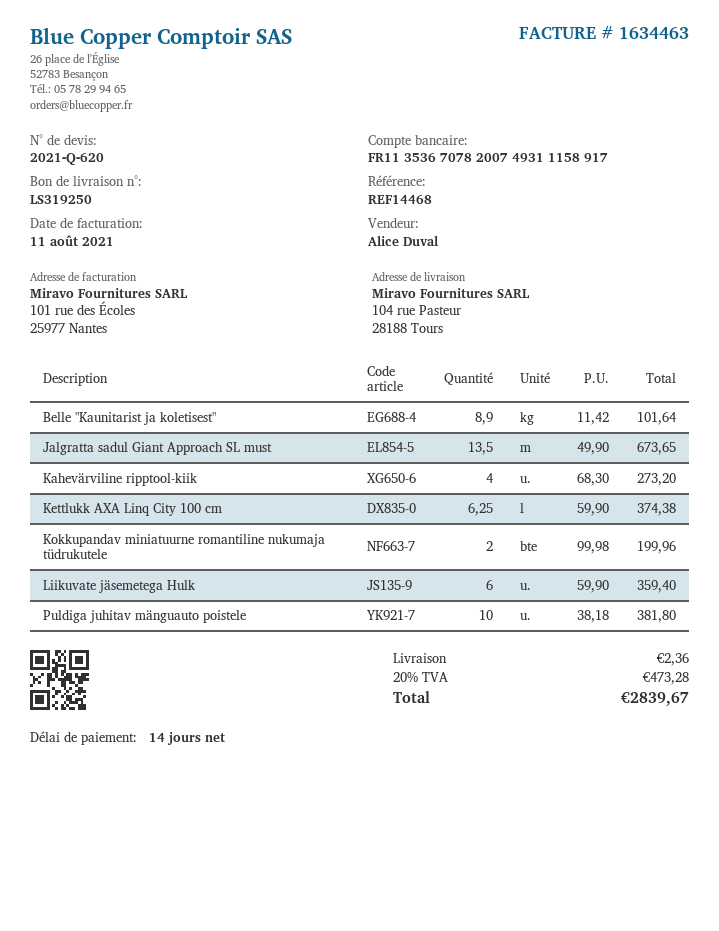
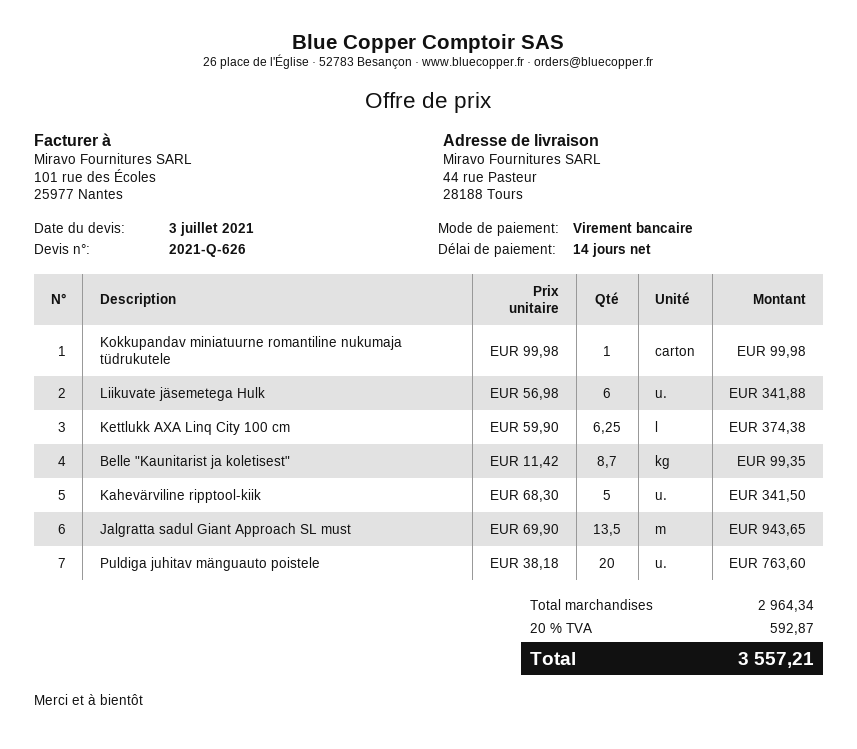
quote number: 2021-Q-620 -> 2021-Q-626
ship to: 104 rue Pasteur, 28188 Tours -> 44 rue Pasteur, 28188 Tours
Belle "Kaunitarist ja koletisest": 8.9 x 11.42 = 101.64 -> 8.7 x 11.42 = 99.35
Jalgratta sadul Giant Approach SL must: 13.5 x 49.90 = 673.65 -> 13.5 x 69.90 = 943.65
Kahevärviline ripptool-kiik: 4 x 68.30 = 273.20 -> 5 x 68.30 = 341.50
Kokkupandav miniatuurne romantiline nukumaja tüdrukutele: 2 x 99.98 = 199.96 -> 1 x 99.98 = 99.98
Liikuvate jäsemetega Hulk: 6 x 59.90 = 359.40 -> 6 x 56.98 = 341.88
Puldiga juhitav mänguauto poistele: 10 x 38.18 = 381.80 -> 20 x 38.18 = 763.60
shipping: 2.36 -> none
tax: 20% = 473.28 -> 20% = 592.87
total: 2839.67 -> 3557.21

